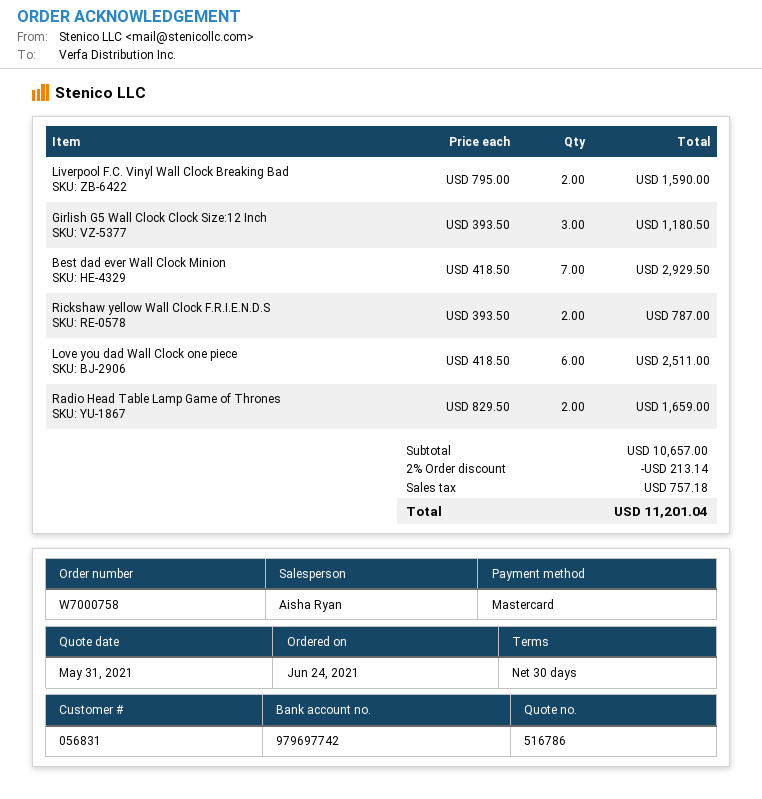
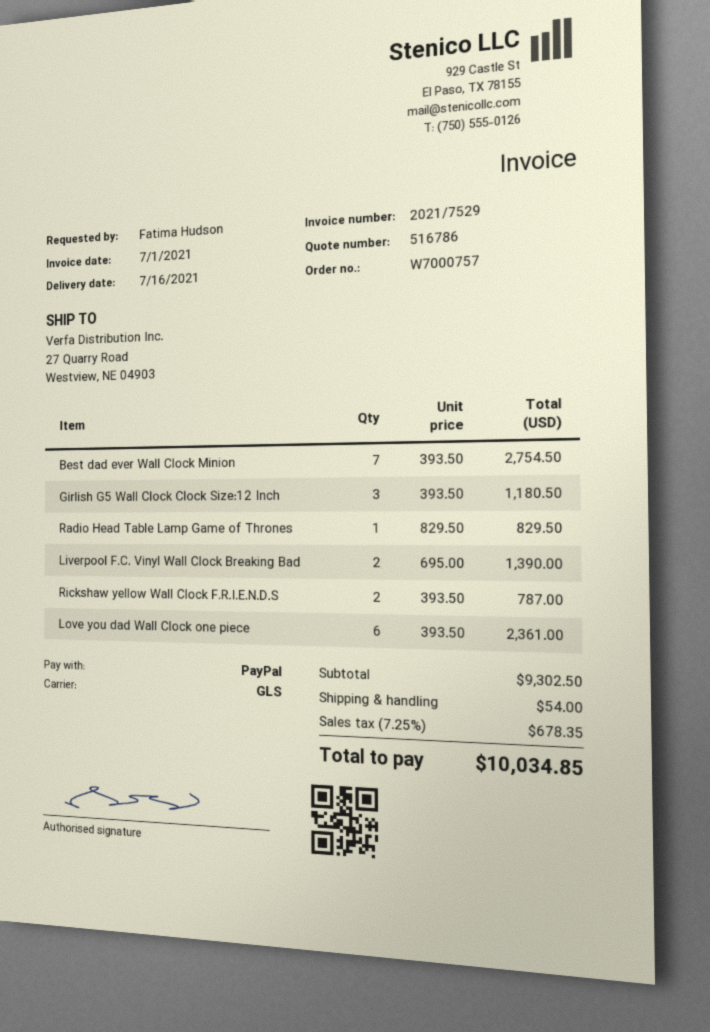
order number: W7000758 -> W7000757
payment method: Mastercard -> PayPal
Liverpool F.C. Vinyl Wall Clock Breaking Bad: 2 x 795.00 = 1590.00 -> 2 x 695.00 = 1390.00
Best dad ever Wall Clock Minion: 7 x 418.50 = 2929.50 -> 7 x 393.50 = 2754.50
Love you dad Wall Clock one piece: 6 x 418.50 = 2511.00 -> 6 x 393.50 = 2361.00
Radio Head Table Lamp Game of Thrones: 2 x 829.50 = 1659.00 -> 1 x 829.50 = 829.50
subtotal: 10657.00 -> 9302.50
discount: 2% = 213.14 -> none
shipping: none -> 54.00
tax: 757.18 -> 678.35
total: 11201.04 -> 10034.85

